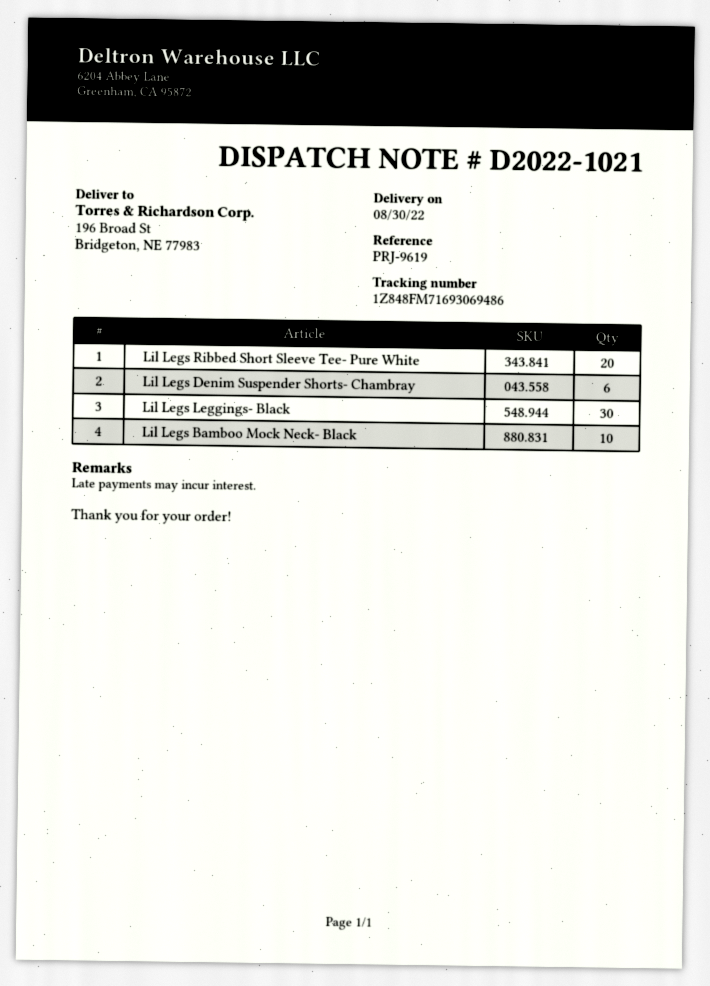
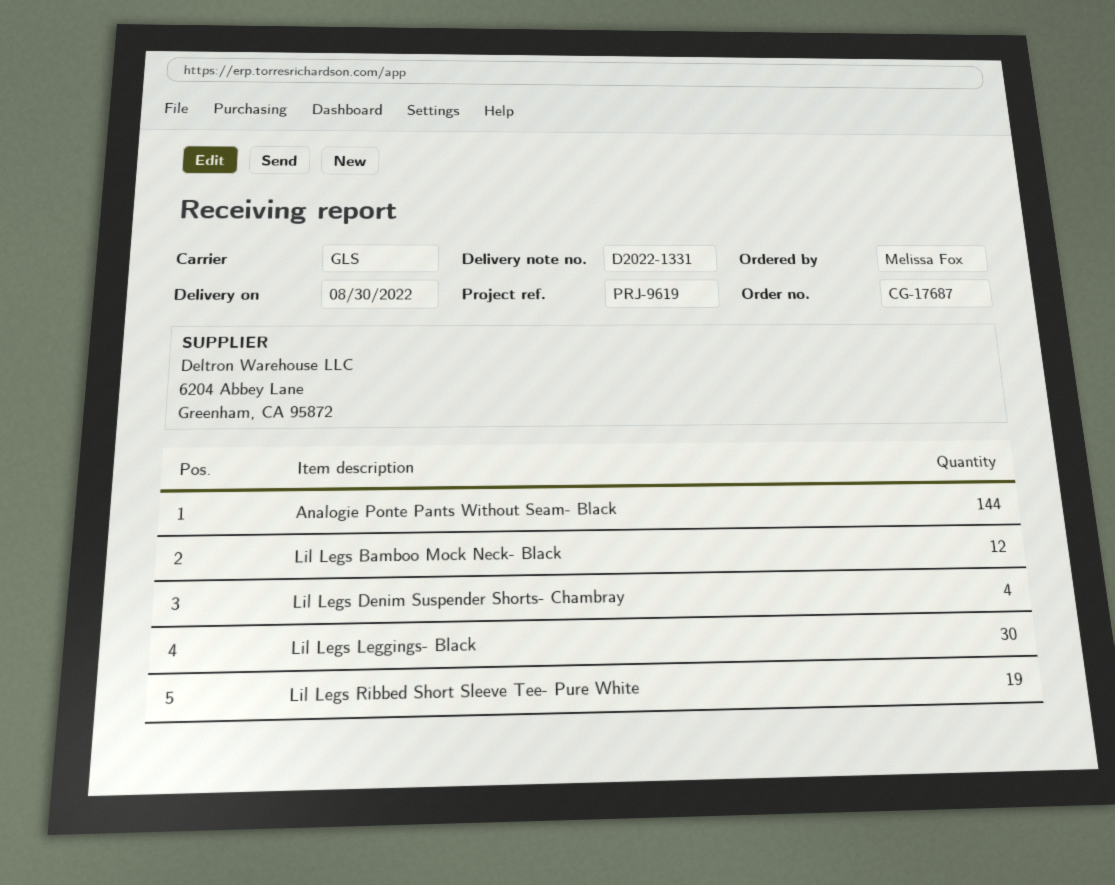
delivery note number: D2022-1021 -> D2022-1331
Lil Legs Ribbed Short Sleeve Tee- Pure White: 20 -> 19
Lil Legs Denim Suspender Shorts- Chambray: 6 -> 4
Lil Legs Bamboo Mock Neck- Black: 10 -> 12
Analogie Ponte Pants Without Seam- Black: none -> 144

